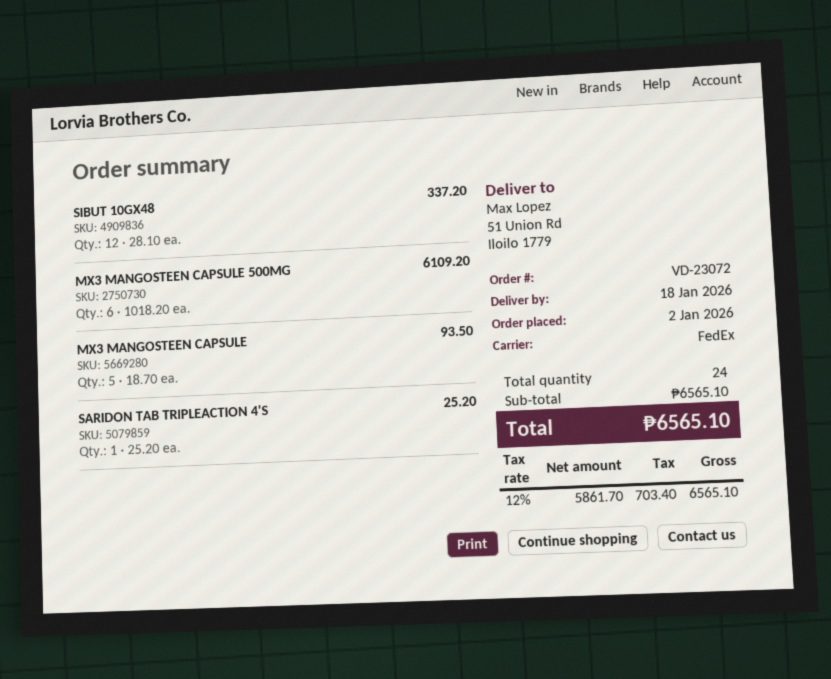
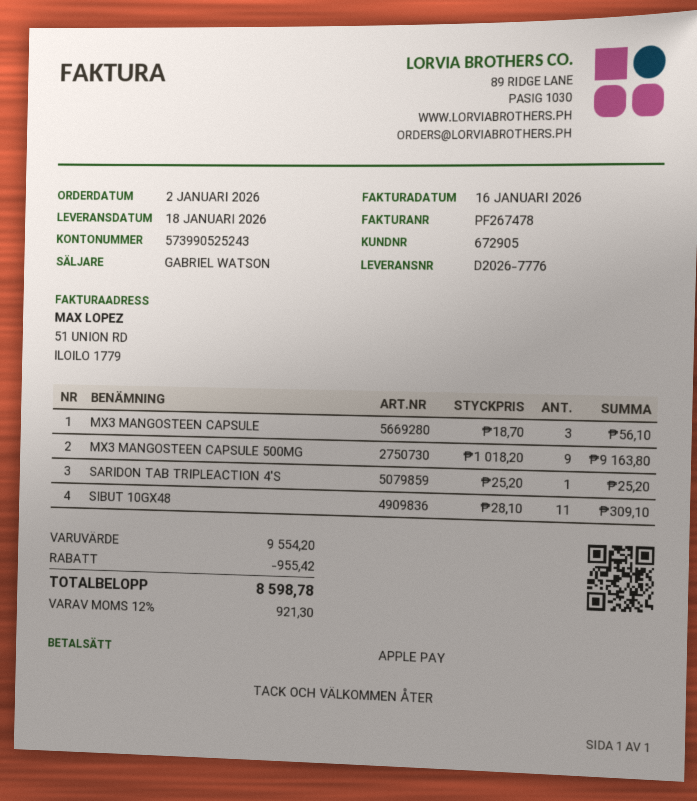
SIBUT 10GX48: 12 x 28.10 = 337.20 -> 11 x 28.10 = 309.10
MX3 MANGOSTEEN CAPSULE 500MG: 6 x 1018.20 = 6109.20 -> 9 x 1018.20 = 9163.80
MX3 MANGOSTEEN CAPSULE: 5 x 18.70 = 93.50 -> 3 x 18.70 = 56.10
subtotal: 6565.10 -> 9554.20
discount: none -> 955.42
tax: 12% = 703.40 -> 12% = 921.30
total: 6565.10 -> 8598.78

